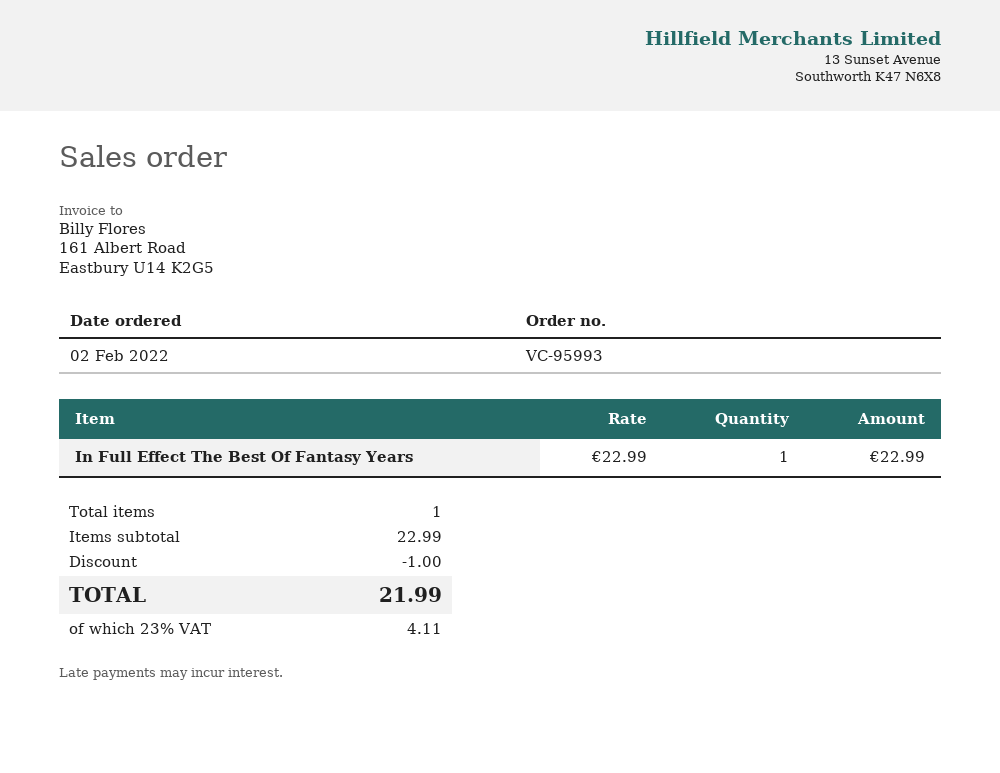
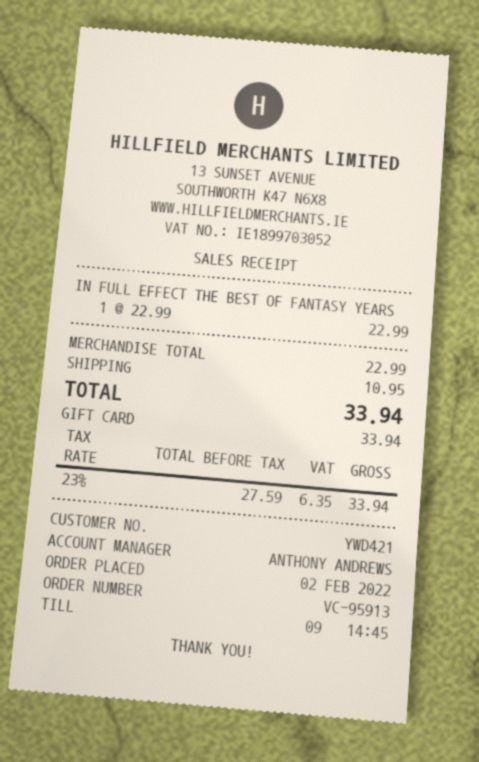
order number: VC-95993 -> VC-95913
discount: 1.00 -> none
shipping: none -> 10.95
tax: 23% = 4.11 -> 23% = 6.35
total: 21.99 -> 33.94

